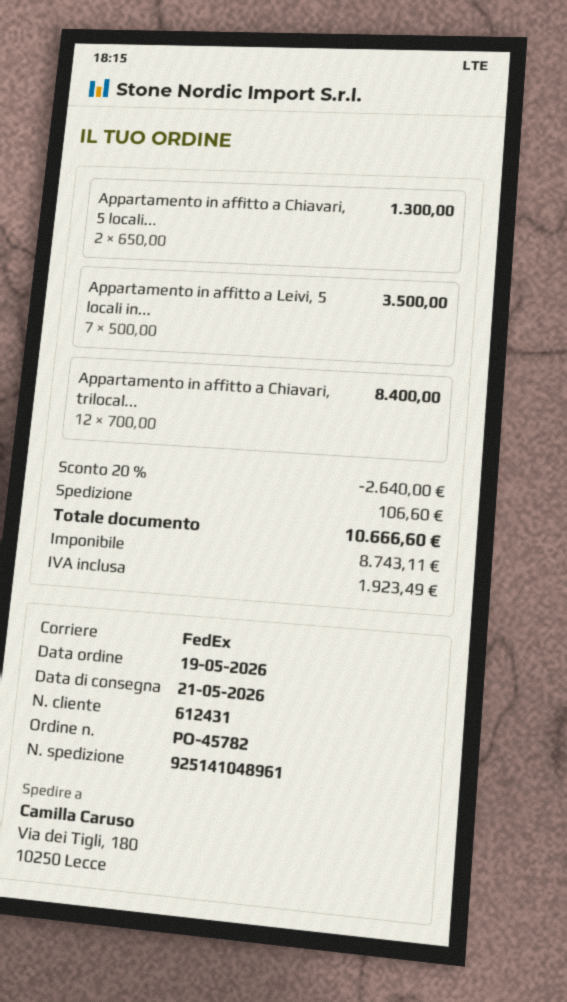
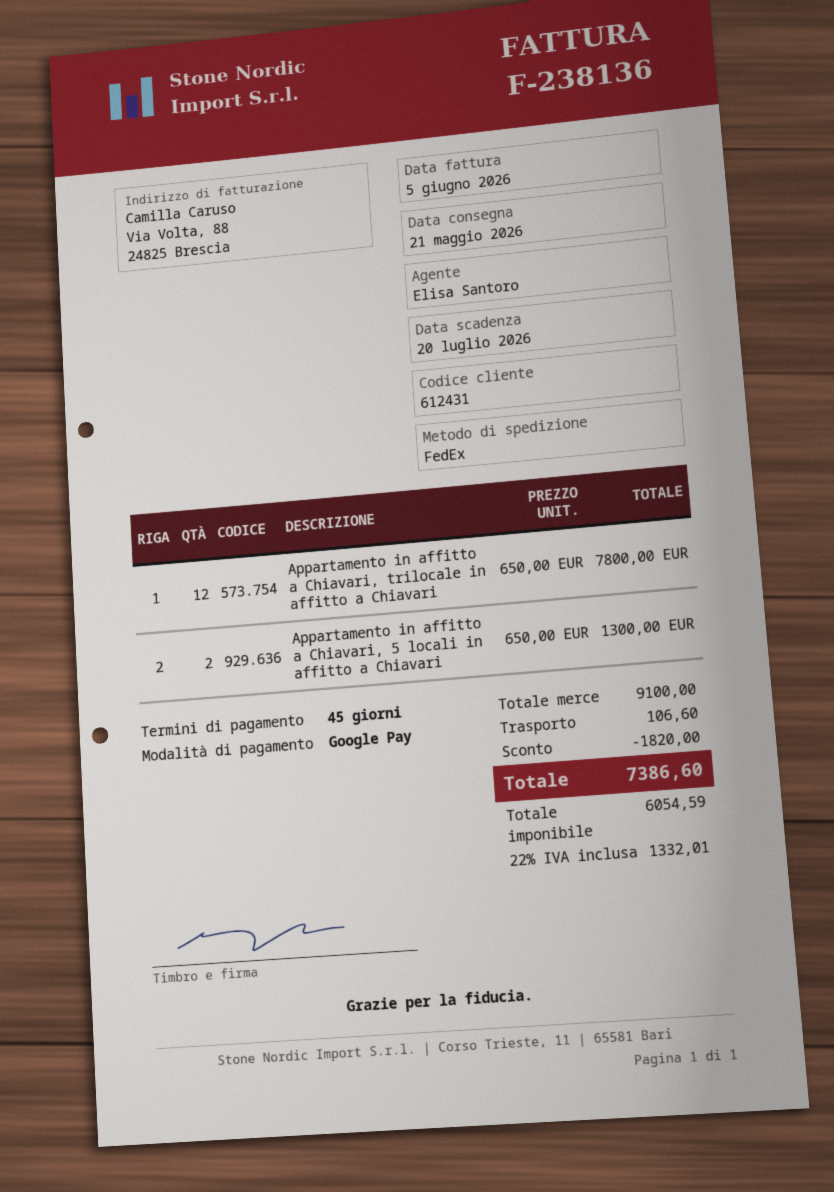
Appartamento in affitto a Leivi, 5 locali in...: 7 x 500.00 = 3500.00 -> none
Appartamento in affitto a Chiavari, trilocal...: 12 x 700.00 = 8400.00 -> 12 x 650.00 = 7800.00
discount: 2640.00 -> 1820.00
net: 8743.11 -> 6054.59
tax: 1923.49 -> 1332.01
total: 10666.60 -> 7386.60

